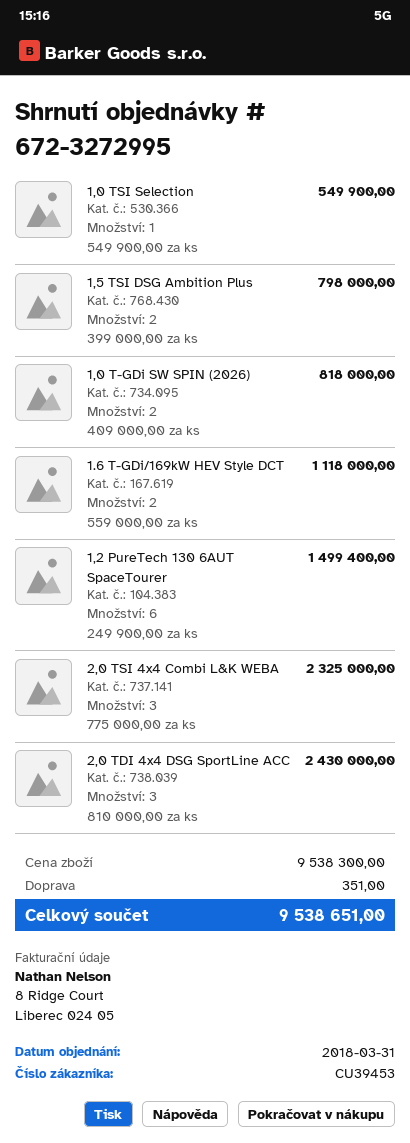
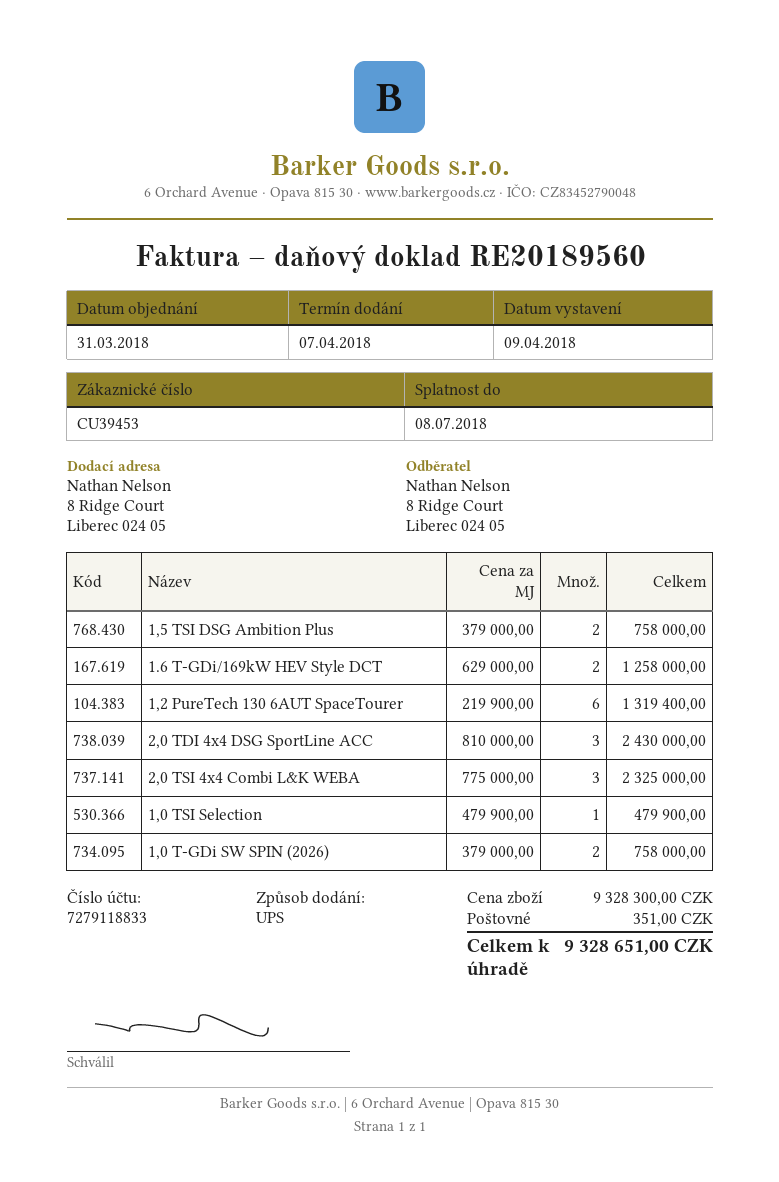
1,0 TSI Selection: 1 x 549900.00 = 549900.00 -> 1 x 479900.00 = 479900.00
1,5 TSI DSG Ambition Plus: 2 x 399000.00 = 798000.00 -> 2 x 379000.00 = 758000.00
1,0 T-GDi SW SPIN (2026): 2 x 409000.00 = 818000.00 -> 2 x 379000.00 = 758000.00
1.6 T-GDi/169kW HEV Style DCT: 2 x 559000.00 = 1118000.00 -> 2 x 629000.00 = 1258000.00
1,2 PureTech 130 6AUT SpaceTourer: 6 x 249900.00 = 1499400.00 -> 6 x 219900.00 = 1319400.00
subtotal: 9538300.00 -> 9328300.00
total: 9538651.00 -> 9328651.00

